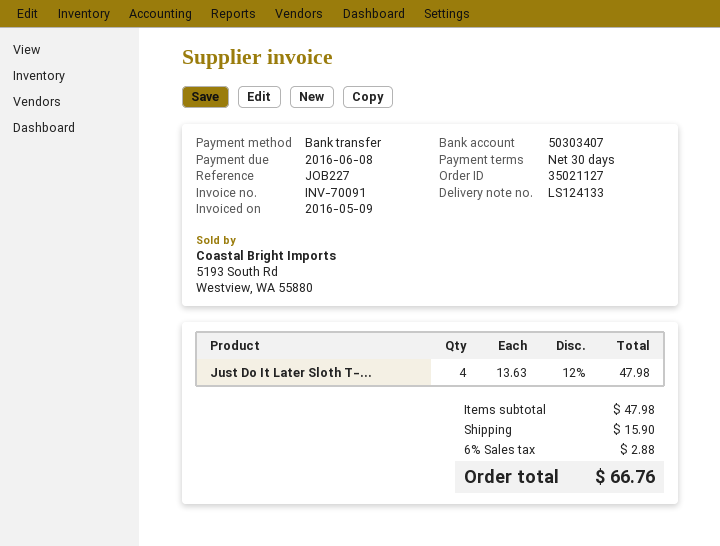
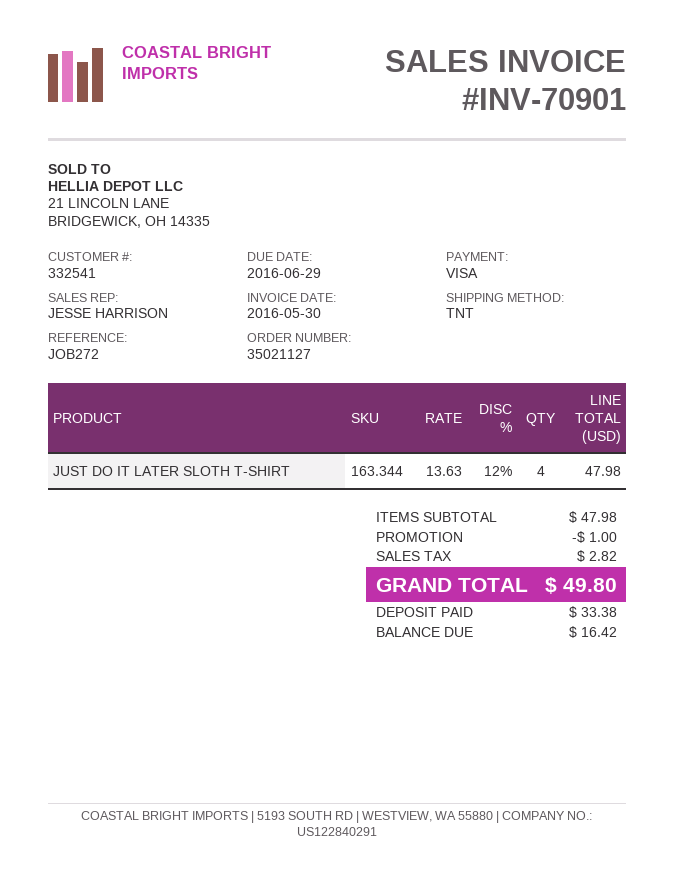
invoice number: INV-70091 -> INV-70901
invoice date: 2016-05-09 -> 2016-05-30
due date: 2016-06-08 -> 2016-06-29
reference: JOB227 -> JOB272
payment method: bank transfer -> Visa
discount: none -> 1.00
shipping: 15.90 -> none
tax: 2.88 -> 2.82
total: 66.76 -> 49.80

